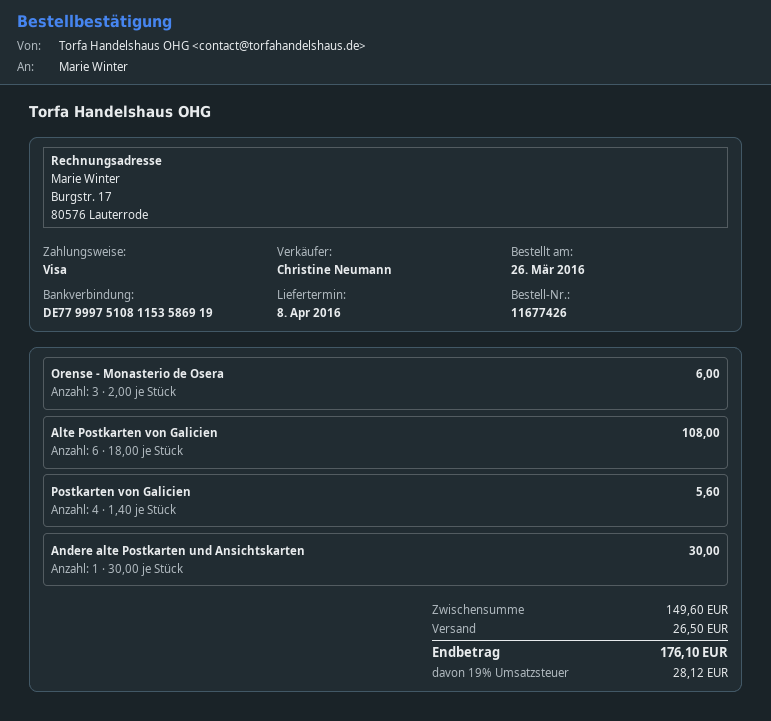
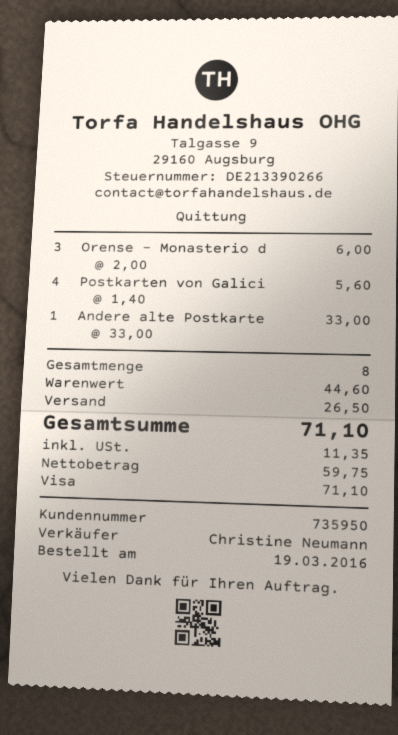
order date: 2016-03-26 -> 2016-03-19
Alte Postkarten von Galicien: 6 x 18.00 = 108.00 -> none
Andere alte Postkarten und Ansichtskarten: 1 x 30.00 = 30.00 -> 1 x 33.00 = 33.00
subtotal: 149.60 -> 44.60
tax: 28.12 -> 11.35
total: 176.10 -> 71.10

